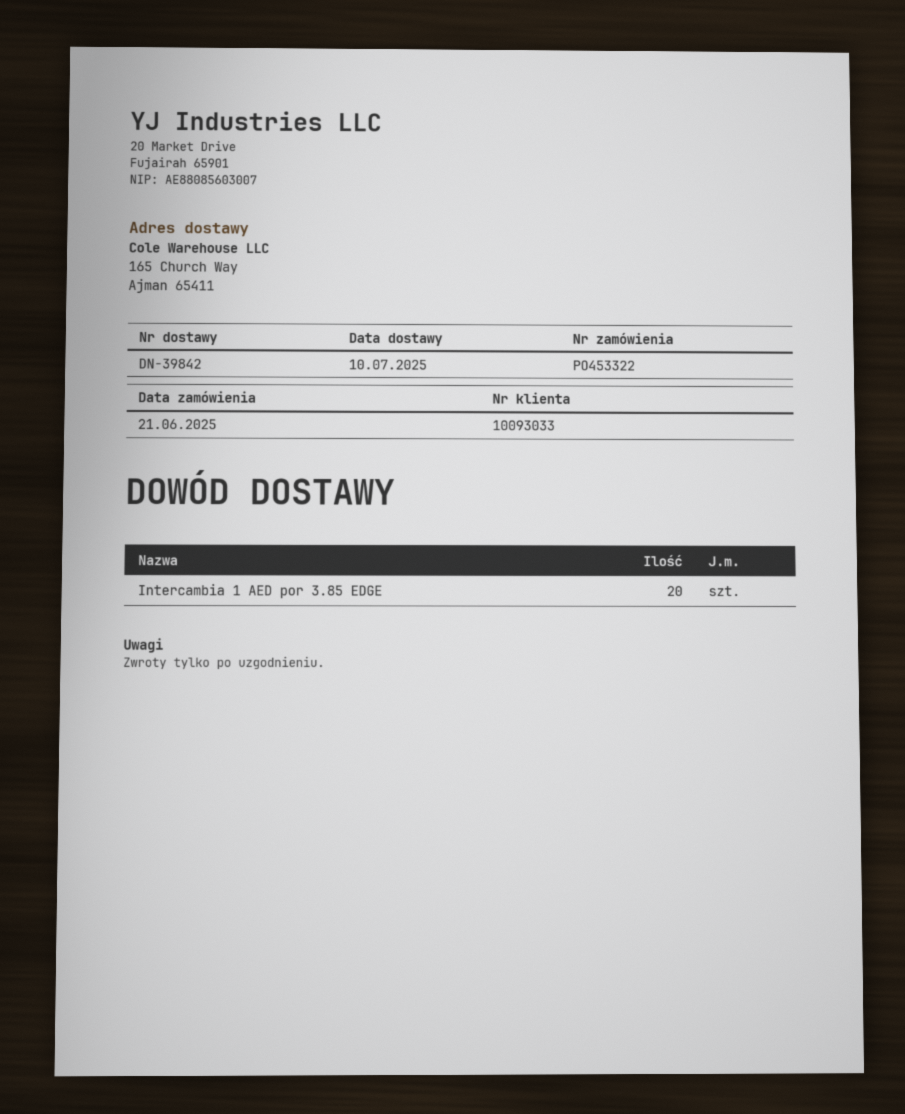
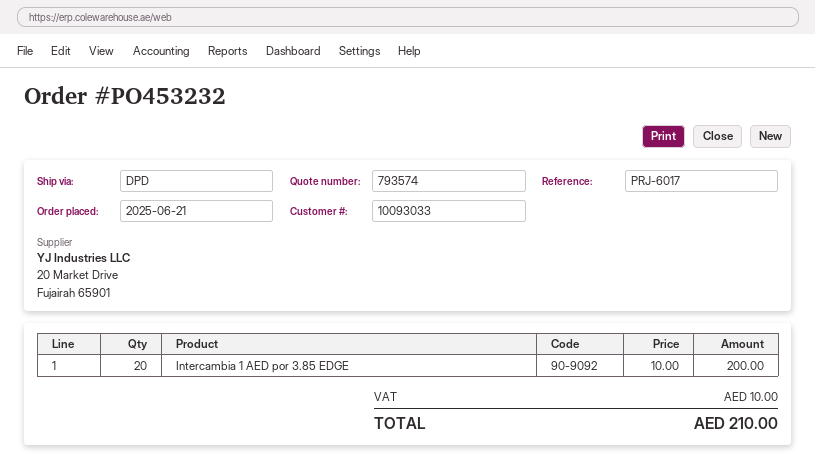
order number: PO453322 -> PO453232

